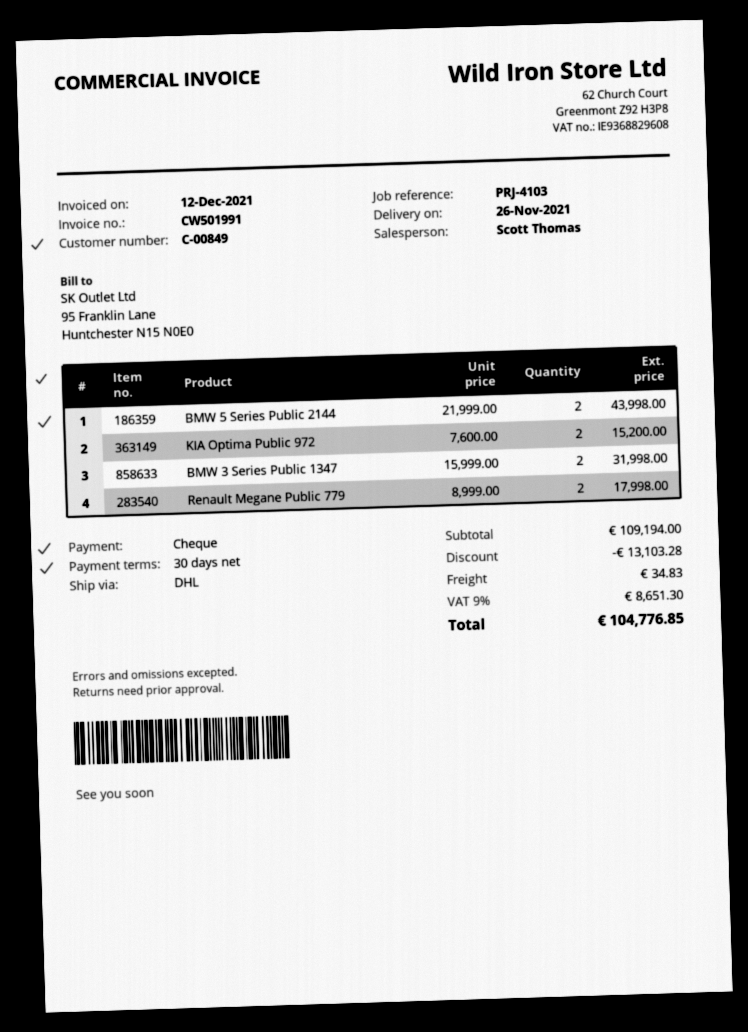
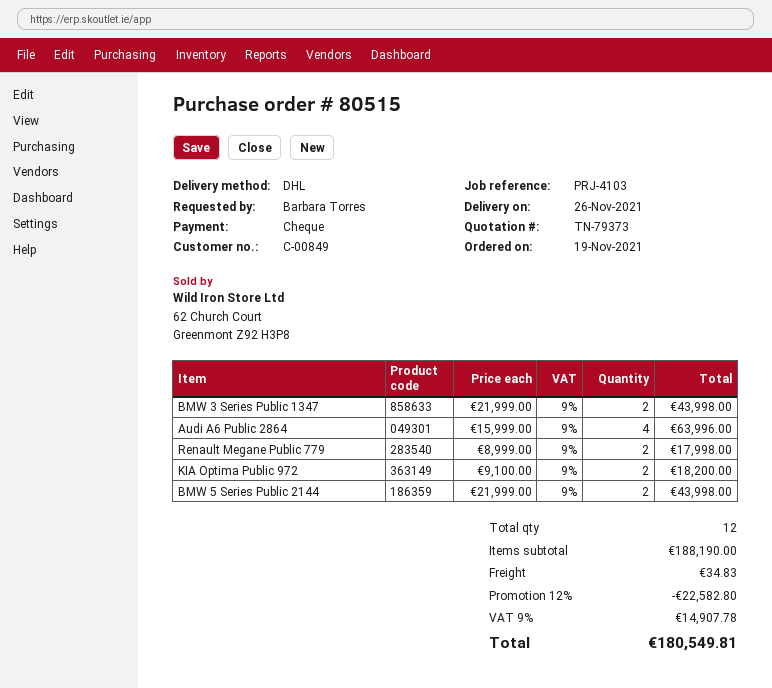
KIA Optima Public 972: 2 x 7600.00 = 15200.00 -> 2 x 9100.00 = 18200.00
BMW 3 Series Public 1347: 2 x 15999.00 = 31998.00 -> 2 x 21999.00 = 43998.00
Audi A6 Public 2864: none -> 4 x 15999.00 = 63996.00
subtotal: 109194.00 -> 188190.00
discount: 13103.28 -> 22582.80
tax: 9% = 8651.30 -> 9% = 14907.78
total: 104776.85 -> 180549.81

